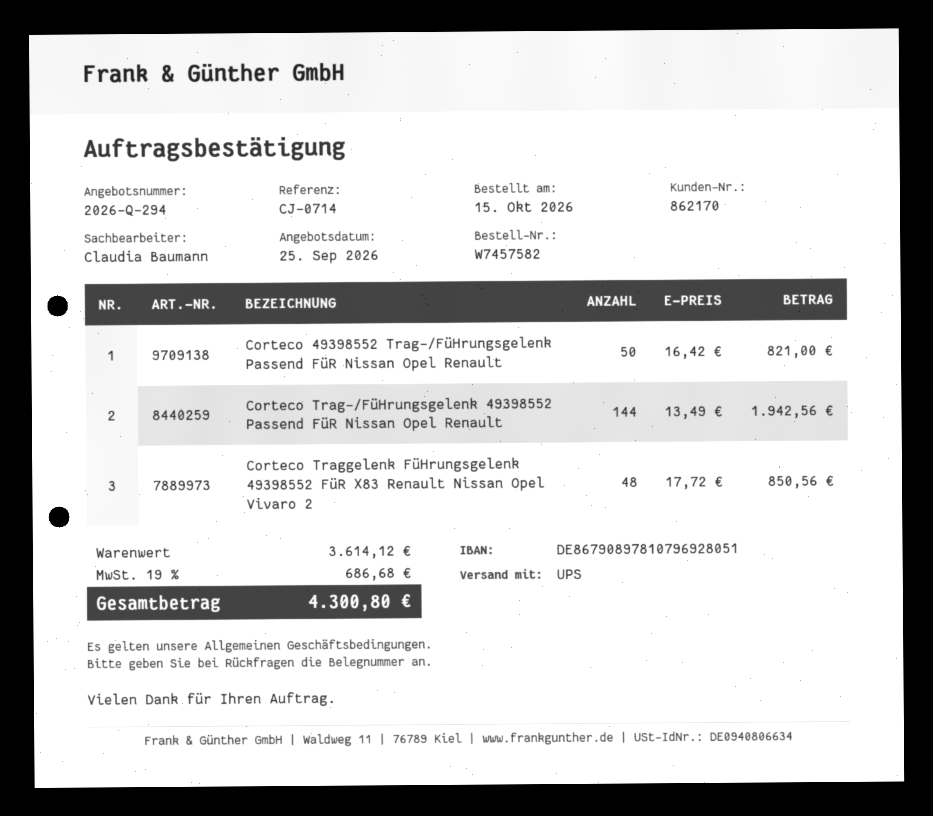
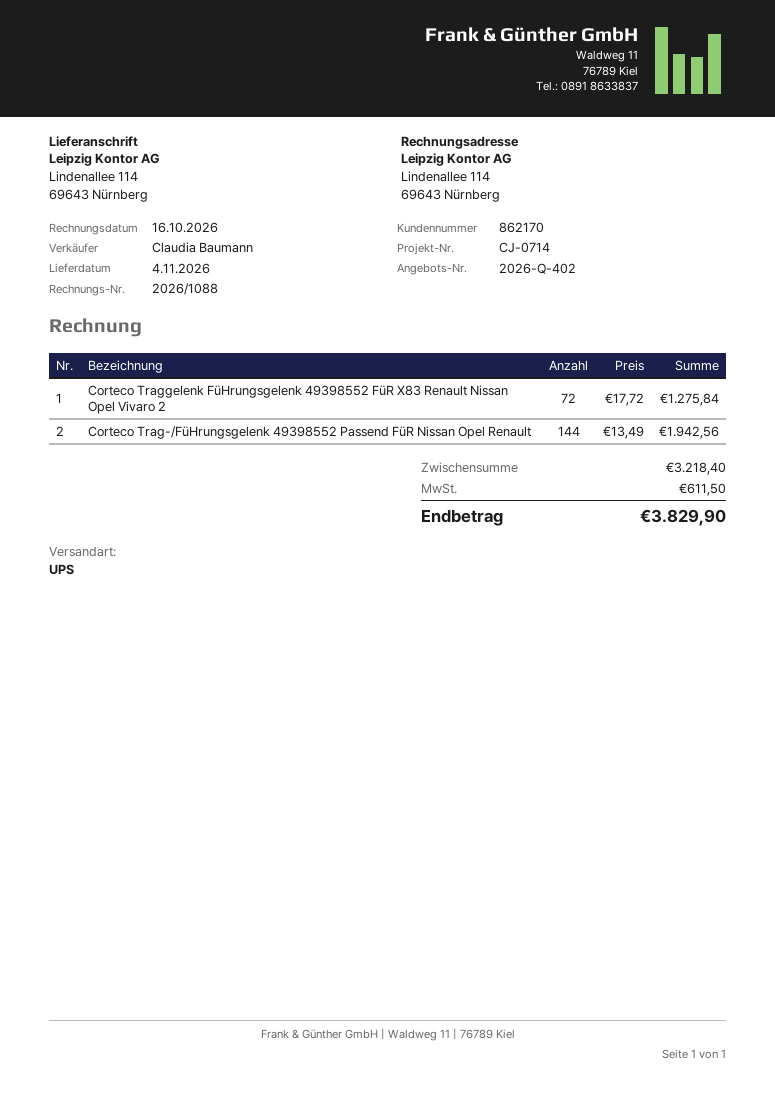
quote number: 2026-Q-294 -> 2026-Q-402
Corteco 49398552 Trag-/FüHrungsgelenk Passend FüR Nissan Opel Renault: 50 x 16.42 = 821.00 -> none
Corteco Traggelenk FüHrungsgelenk 49398552 FüR X83 Renault Nissan Opel Vivaro 2: 48 x 17.72 = 850.56 -> 72 x 17.72 = 1275.84
subtotal: 3614.12 -> 3218.40
tax: 686.68 -> 611.50
total: 4300.80 -> 3829.90

